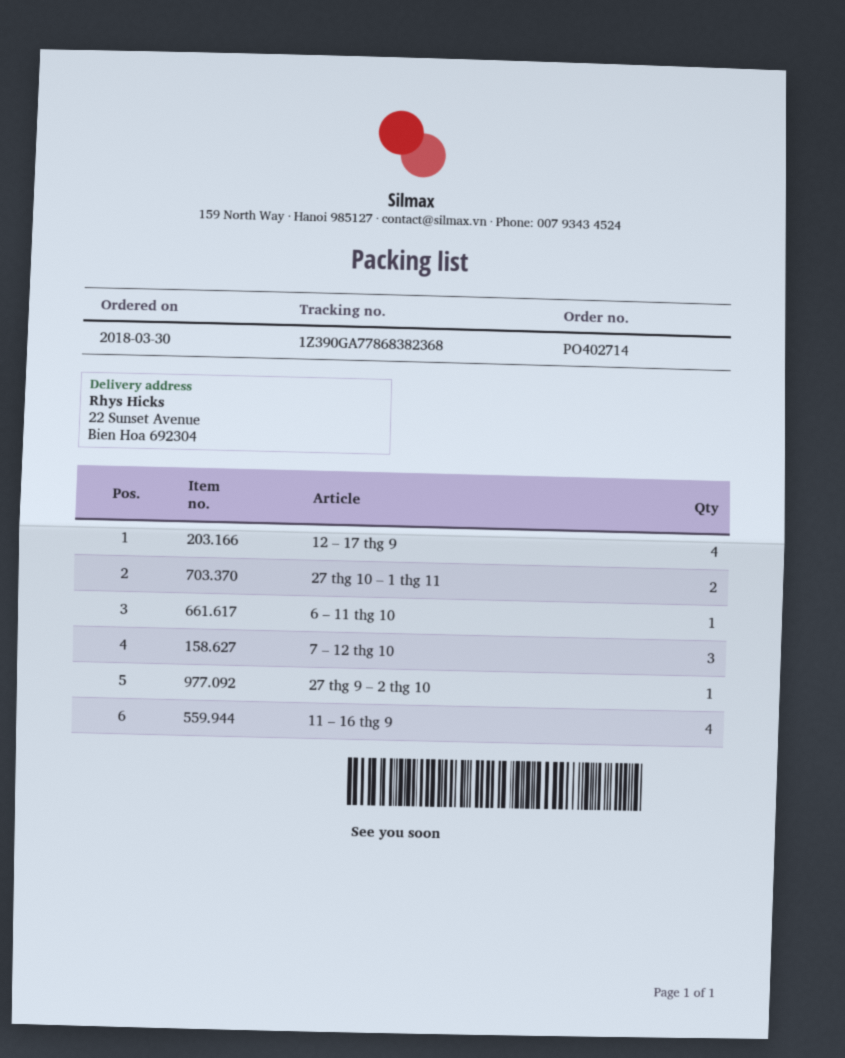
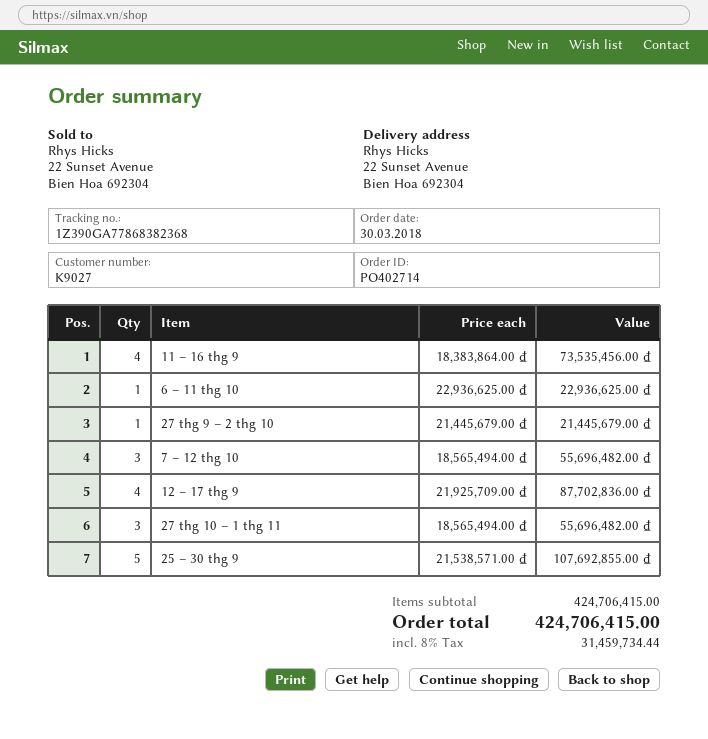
27 thg 10 – 1 thg 11: 2 -> 3
25 – 30 thg 9: none -> 5

